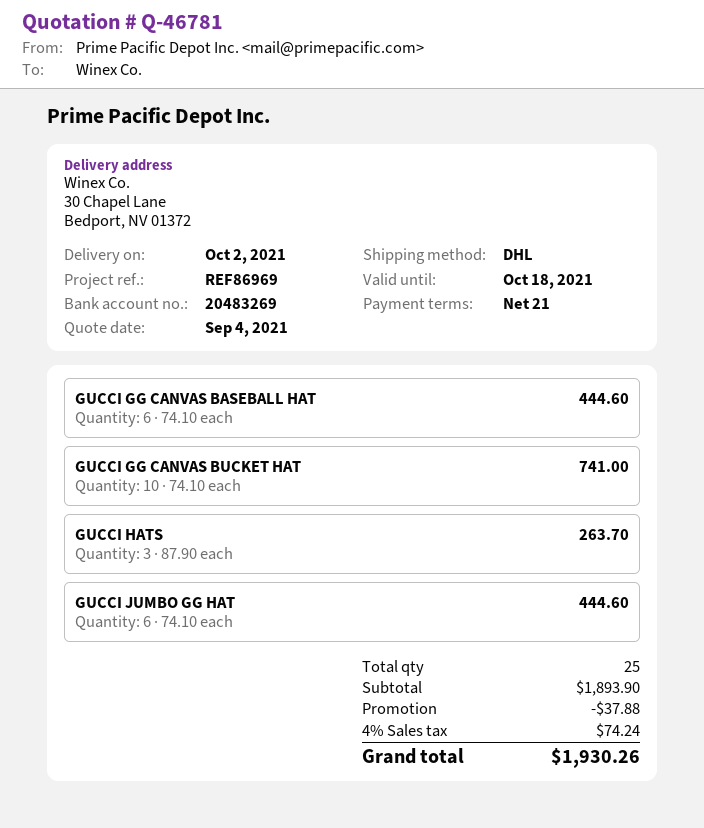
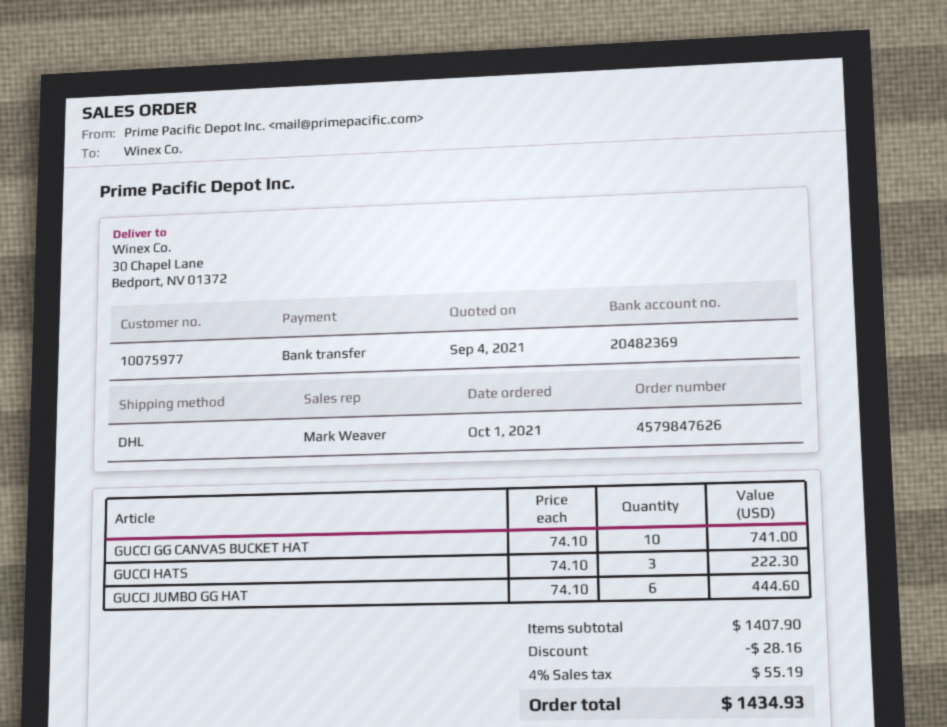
bank account: 20483269 -> 20482369
GUCCI GG CANVAS BASEBALL HAT: 6 x 74.10 = 444.60 -> none
GUCCI HATS: 3 x 87.90 = 263.70 -> 3 x 74.10 = 222.30
subtotal: 1893.90 -> 1407.90
discount: 37.88 -> 28.16
tax: 4% = 74.24 -> 4% = 55.19
total: 1930.26 -> 1434.93

